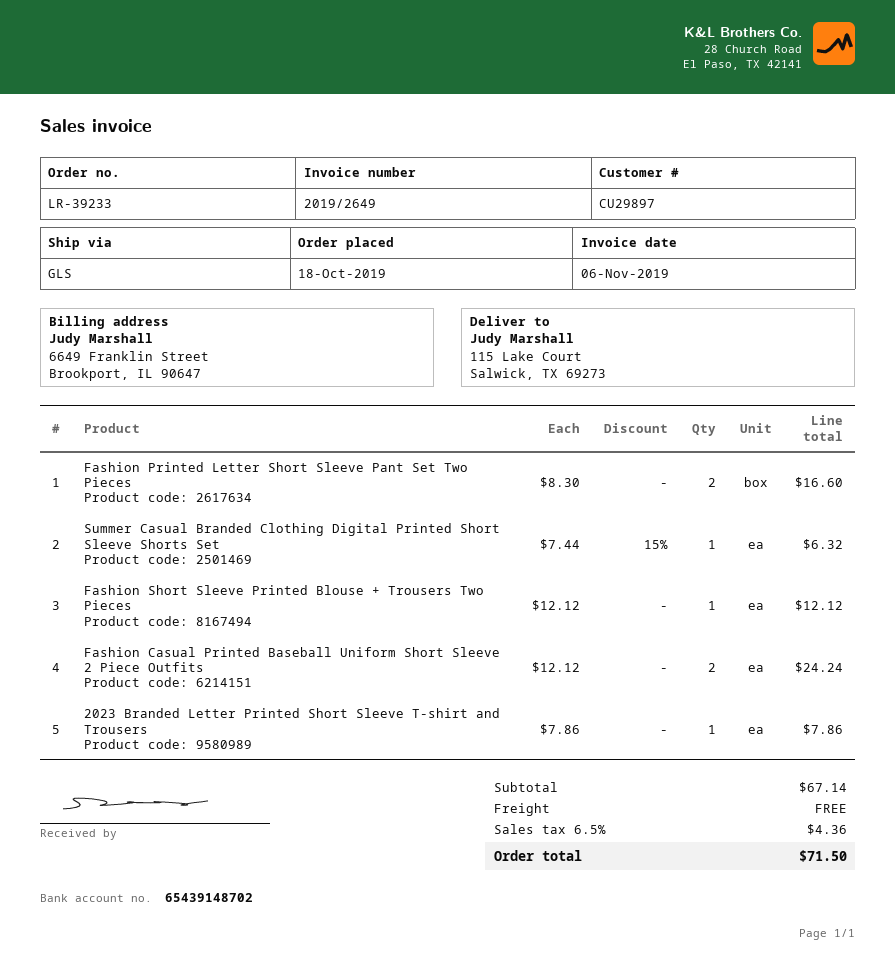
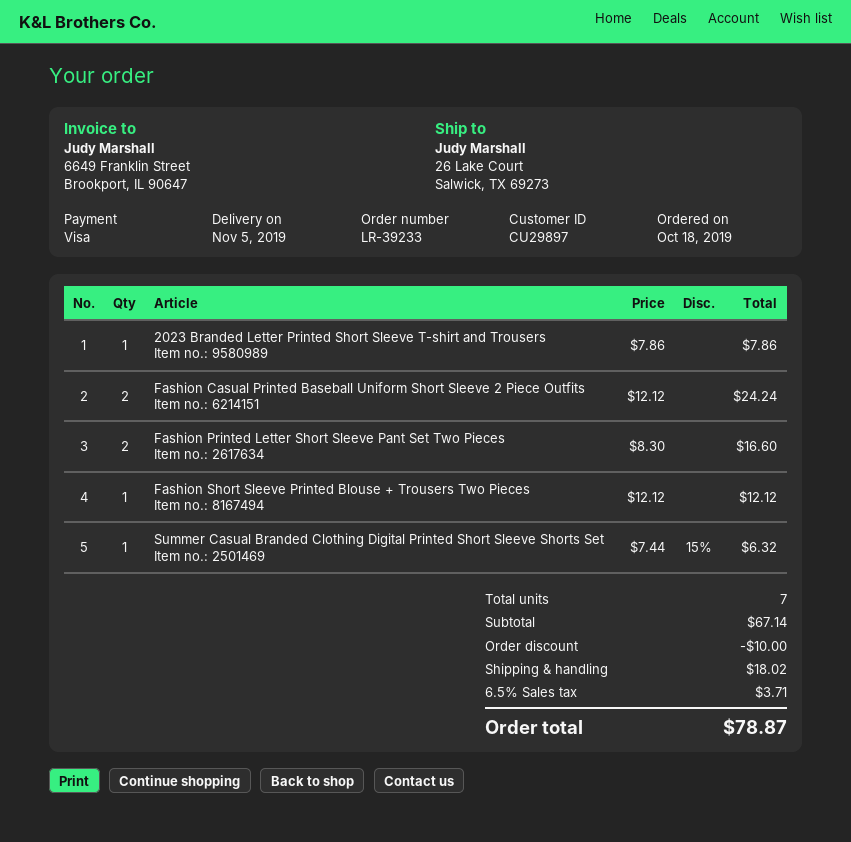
ship to: 115 Lake Court, Salwick, TX 69273 -> 26 Lake Court, Salwick, TX 69273
discount: none -> 10.00
shipping: 0.00 -> 18.02
tax: 6.5% = 4.36 -> 6.5% = 3.71
total: 71.50 -> 78.87

